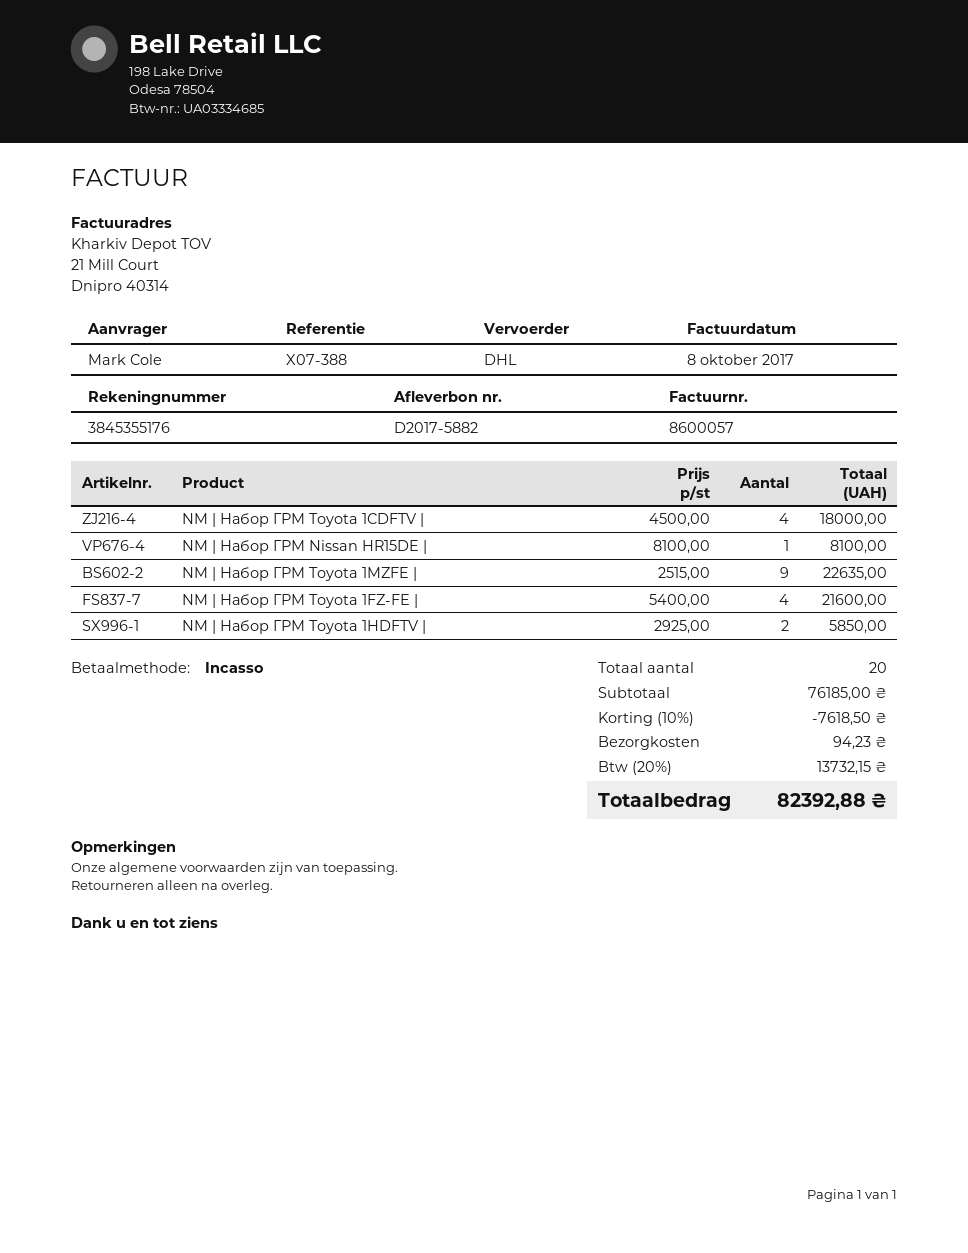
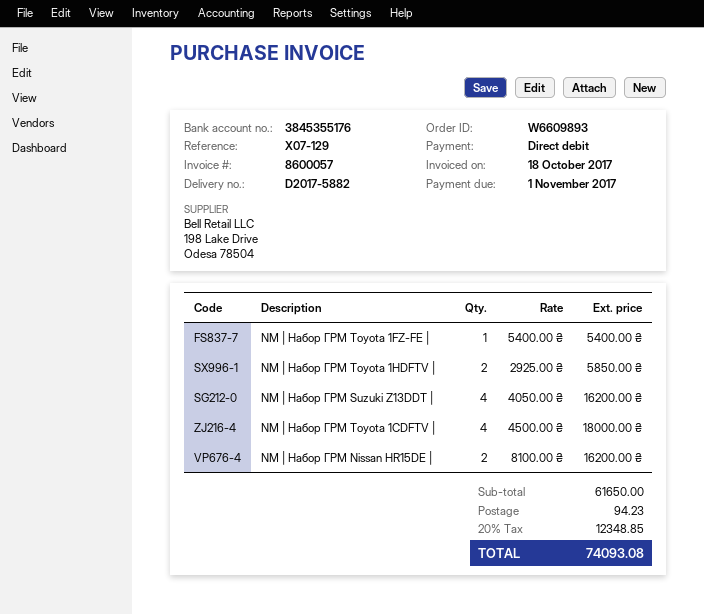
invoice date: 2017-10-08 -> 2017-10-18
reference: X07-388 -> X07-129
NM | Набор ГРМ Nissan HR15DE |: 1 x 8100.00 = 8100.00 -> 2 x 8100.00 = 16200.00
NM | Набор ГРМ Toyota 1MZFE |: 9 x 2515.00 = 22635.00 -> none
NM | Набор ГРМ Toyota 1FZ-FE |: 4 x 5400.00 = 21600.00 -> 1 x 5400.00 = 5400.00
NM | Набор ГРМ Suzuki Z13DDT |: none -> 4 x 4050.00 = 16200.00
subtotal: 76185.00 -> 61650.00
discount: 10% = 7618.50 -> none
tax: 20% = 13732.15 -> 20% = 12348.85
total: 82392.88 -> 74093.08

